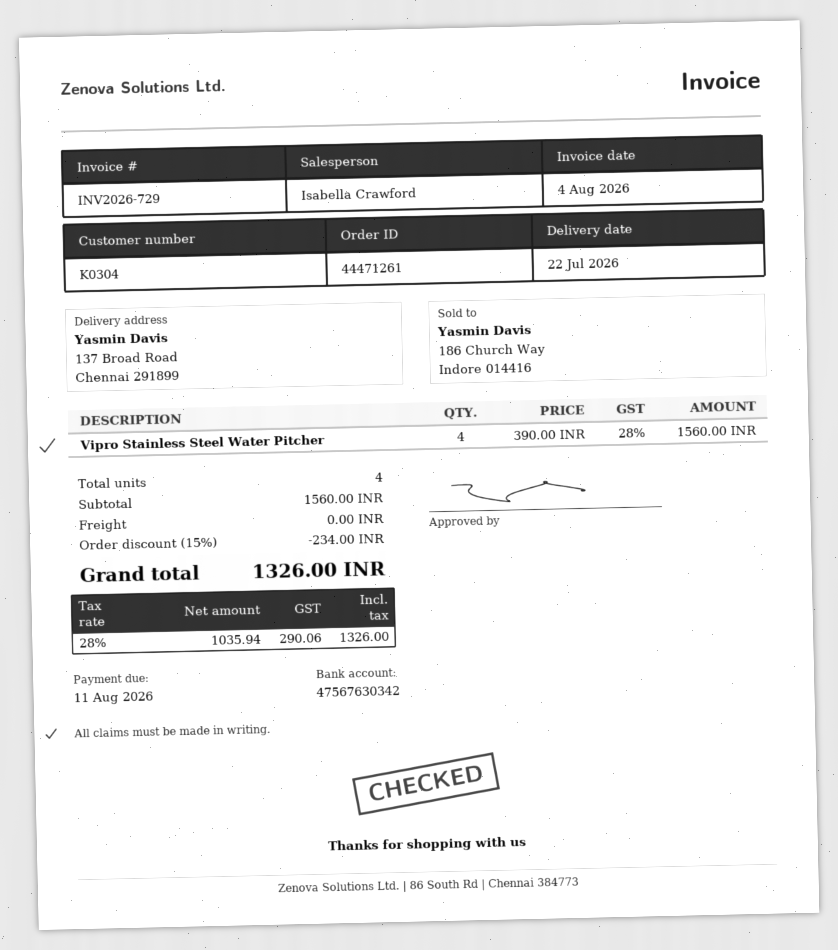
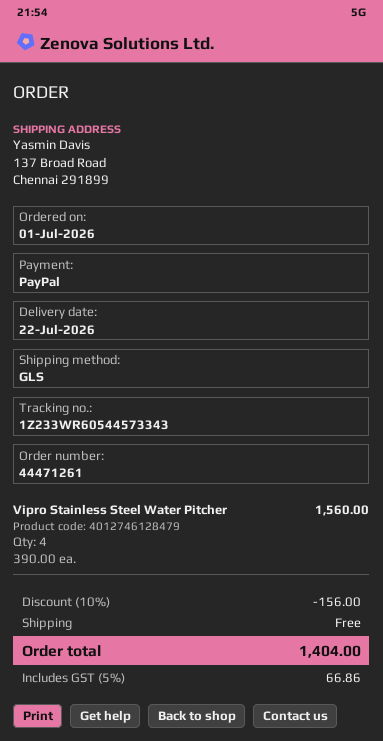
discount: 15% = 234.00 -> 10% = 156.00
tax: 28% = 290.06 -> 5% = 66.86
total: 1326.00 -> 1404.00

